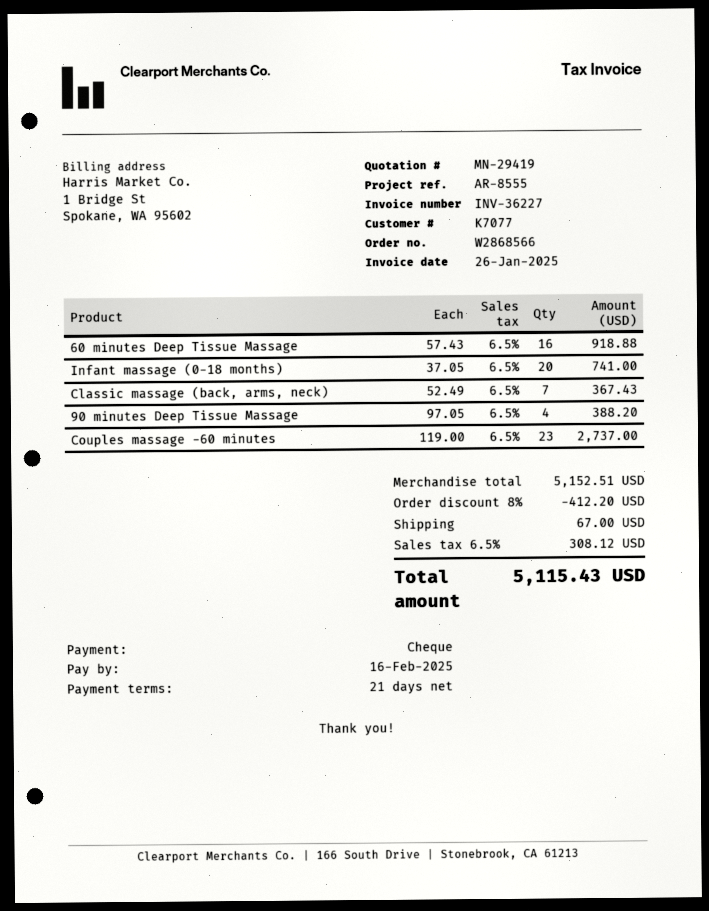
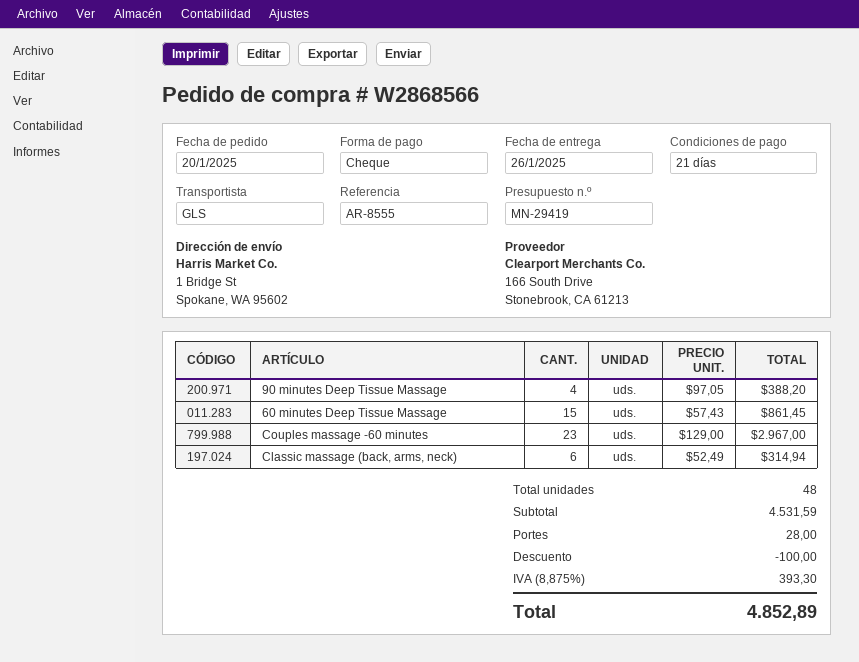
60 minutes Deep Tissue Massage: 16 x 57.43 = 918.88 -> 15 x 57.43 = 861.45
Infant massage (0-18 months): 20 x 37.05 = 741.00 -> none
Classic massage (back, arms, neck): 7 x 52.49 = 367.43 -> 6 x 52.49 = 314.94
Couples massage -60 minutes: 23 x 119.00 = 2737.00 -> 23 x 129.00 = 2967.00
subtotal: 5152.51 -> 4531.59
discount: 412.20 -> 100.00
shipping: 67.00 -> 28.00
tax: 6.5% = 308.12 -> 8.875% = 393.30
total: 5115.43 -> 4852.89

